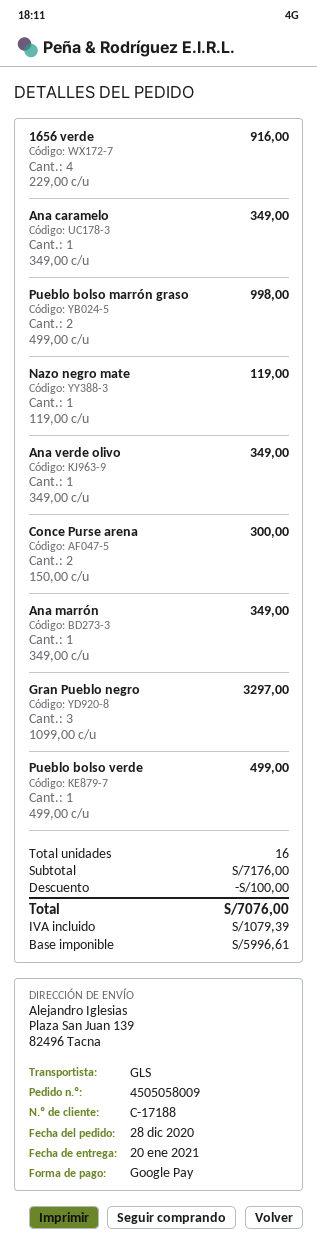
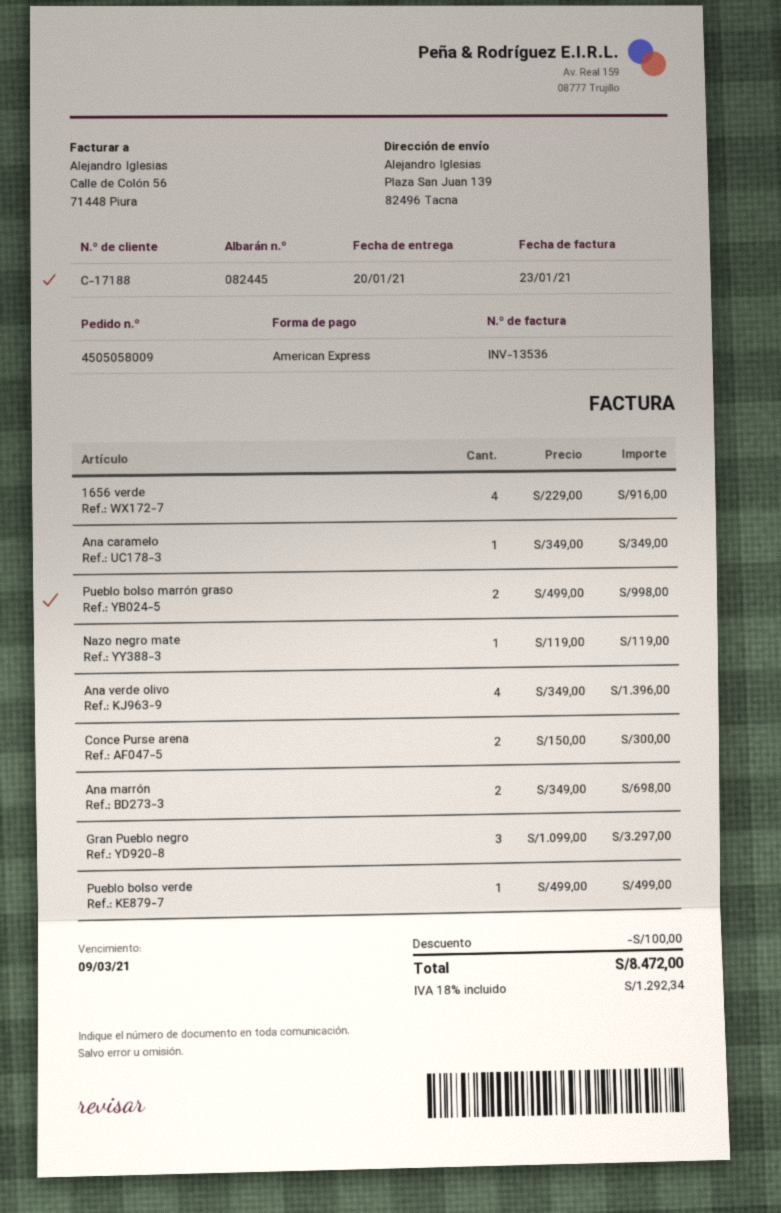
payment method: Google Pay -> American Express
Ana verde olivo: 1 x 349.00 = 349.00 -> 4 x 349.00 = 1396.00
Ana marrón: 1 x 349.00 = 349.00 -> 2 x 349.00 = 698.00
tax: 1079.39 -> 1292.34
total: 7076.00 -> 8472.00

